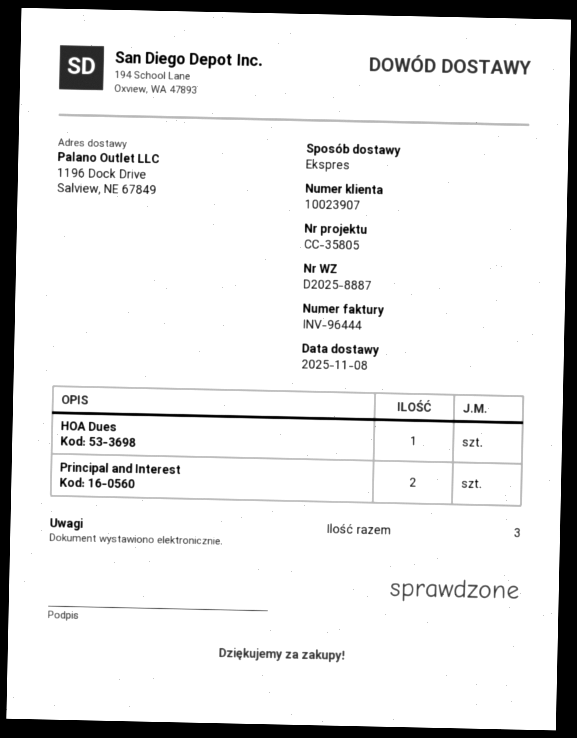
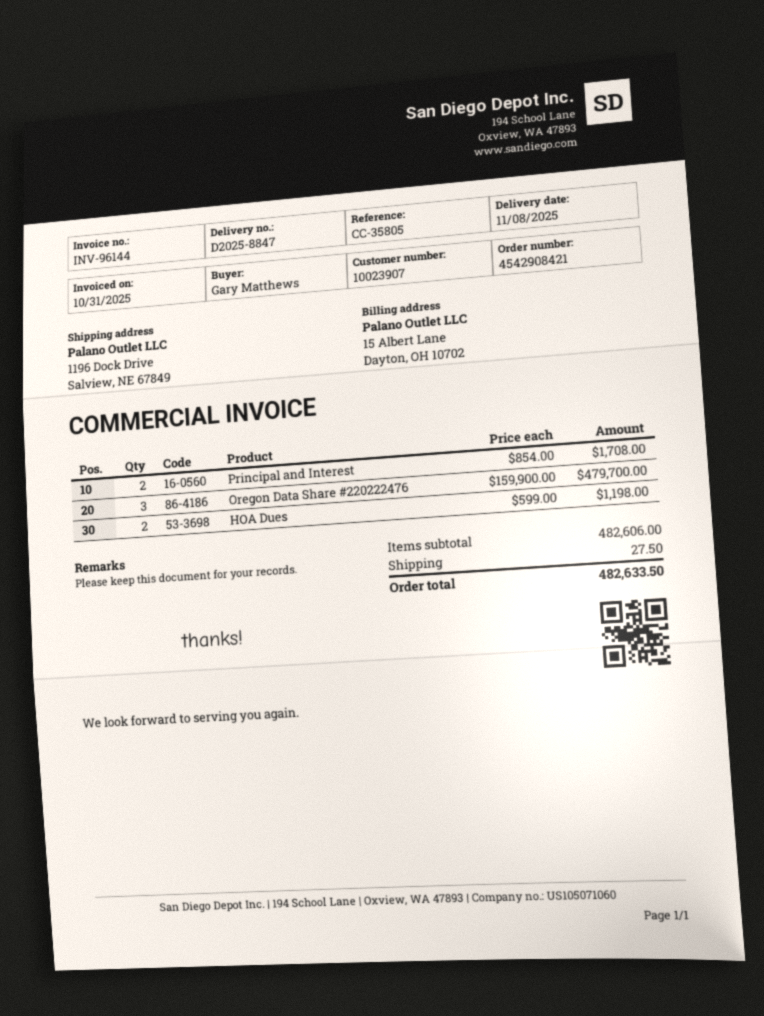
delivery note number: D2025-8887 -> D2025-8847
invoice number: INV-96444 -> INV-96144
HOA Dues: 1 -> 2
Oregon Data Share #220222476: none -> 3

